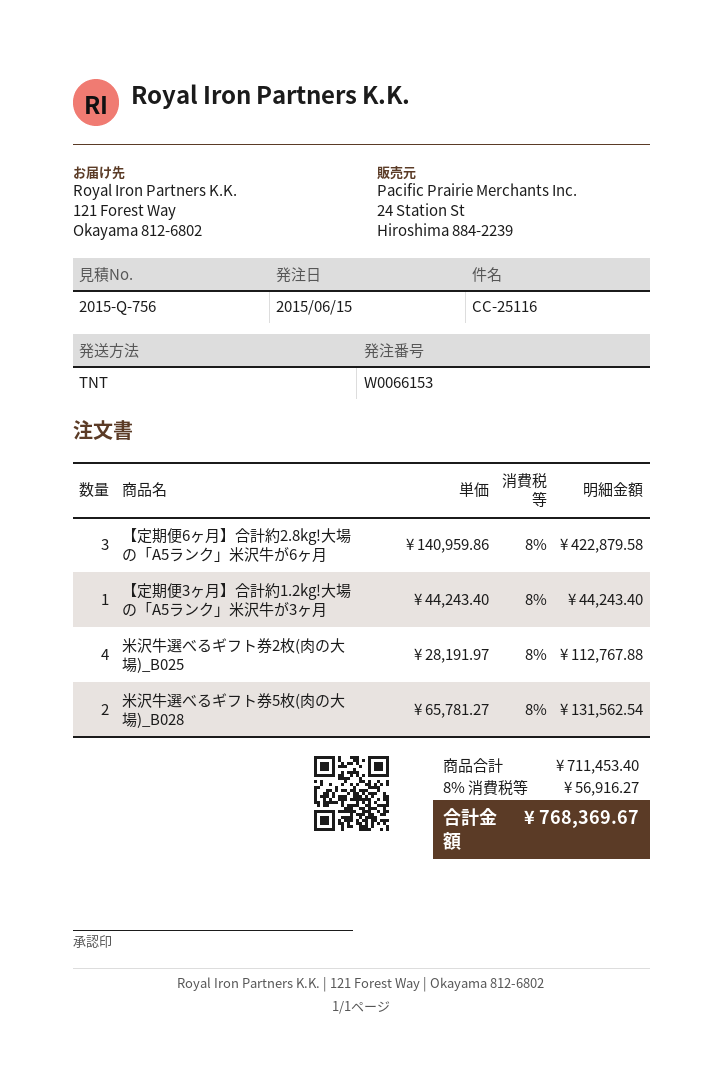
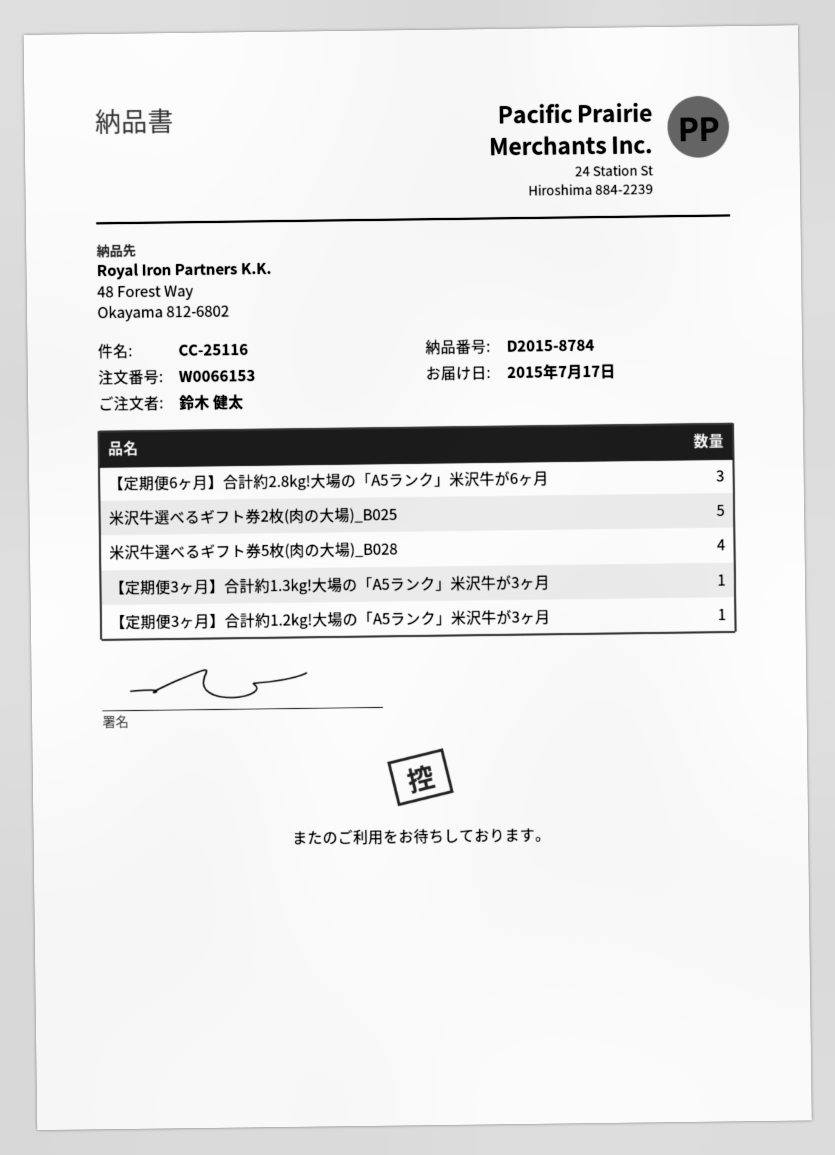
ship to: 121 Forest Way, Okayama 812-6802 -> 48 Forest Way, Okayama 812-6802
米沢牛選べるギフト券2枚(肉の大場)_B025: 4 -> 5
米沢牛選べるギフト券5枚(肉の大場)_B028: 2 -> 4
【定期便3ヶ月】合計約1.3kg!大場の「A5ランク」米沢牛が3ヶ月: none -> 1

